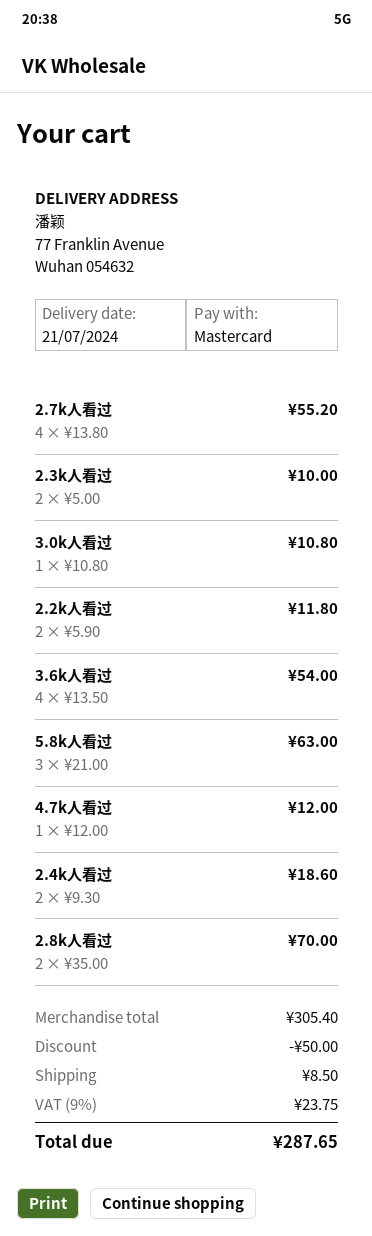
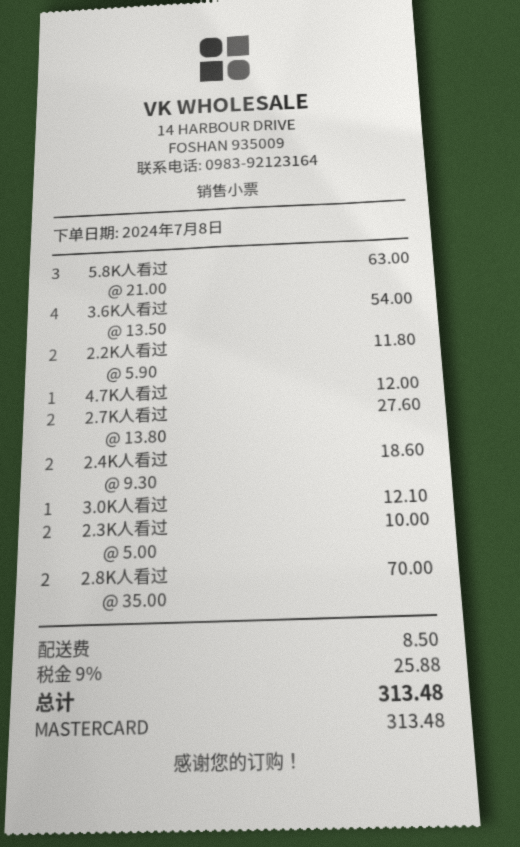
2.7k人看过: 4 x 13.80 = 55.20 -> 2 x 13.80 = 27.60
3.0k人看过: 1 x 10.80 = 10.80 -> 1 x 12.10 = 12.10
discount: 50.00 -> none
tax: 9% = 23.75 -> 9% = 25.88
total: 287.65 -> 313.48

